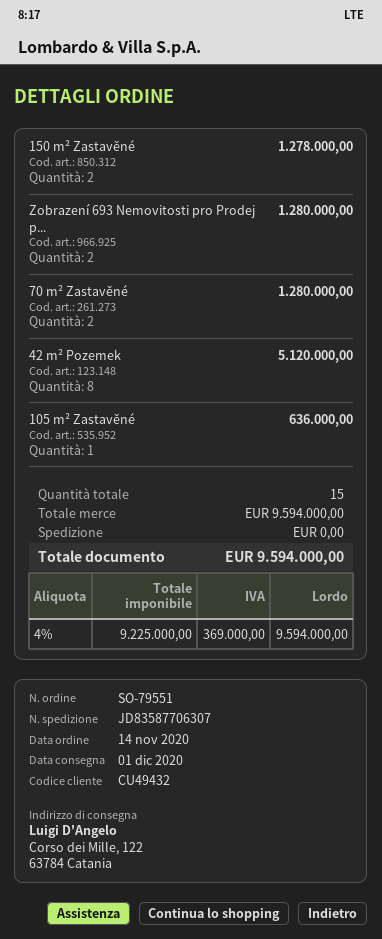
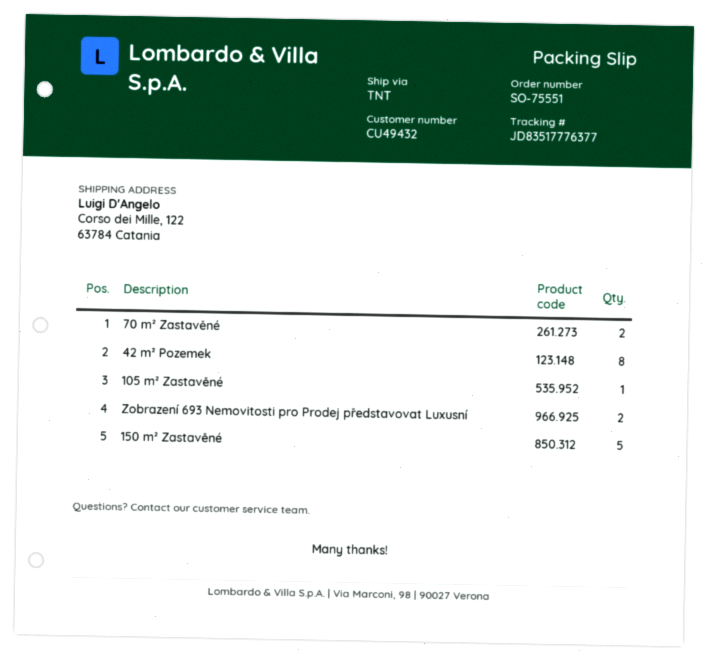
order number: SO-79551 -> SO-75551
tracking number: JD83587706307 -> JD83517776377
150 m² Zastavěné: 2 -> 5

